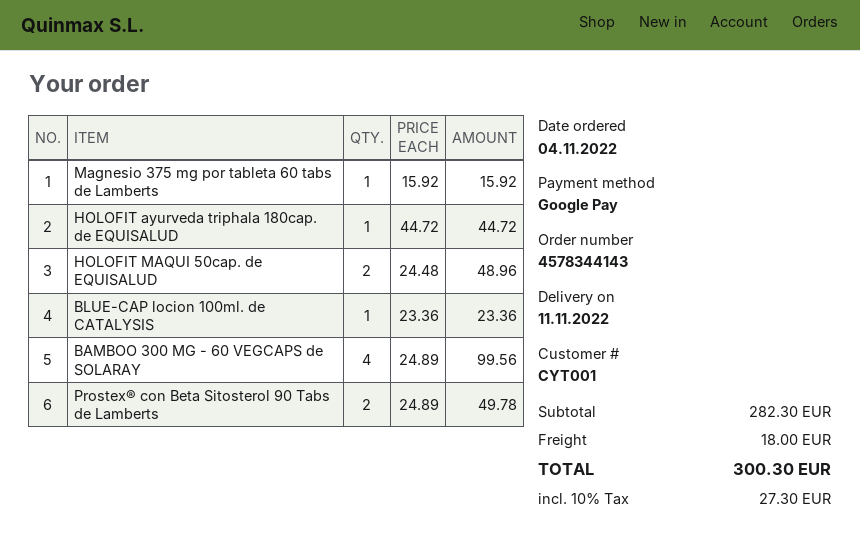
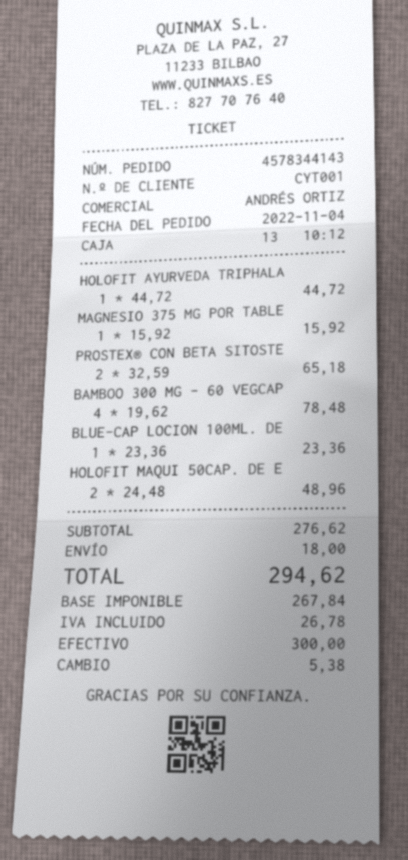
payment method: Google Pay -> cash
BAMBOO 300 MG - 60 VEGCAPS de SOLARAY: 4 x 24.89 = 99.56 -> 4 x 19.62 = 78.48
Prostex® con Beta Sitosterol 90 Tabs de Lamberts: 2 x 24.89 = 49.78 -> 2 x 32.59 = 65.18
subtotal: 282.30 -> 276.62
tax: 27.30 -> 26.78
total: 300.30 -> 294.62

